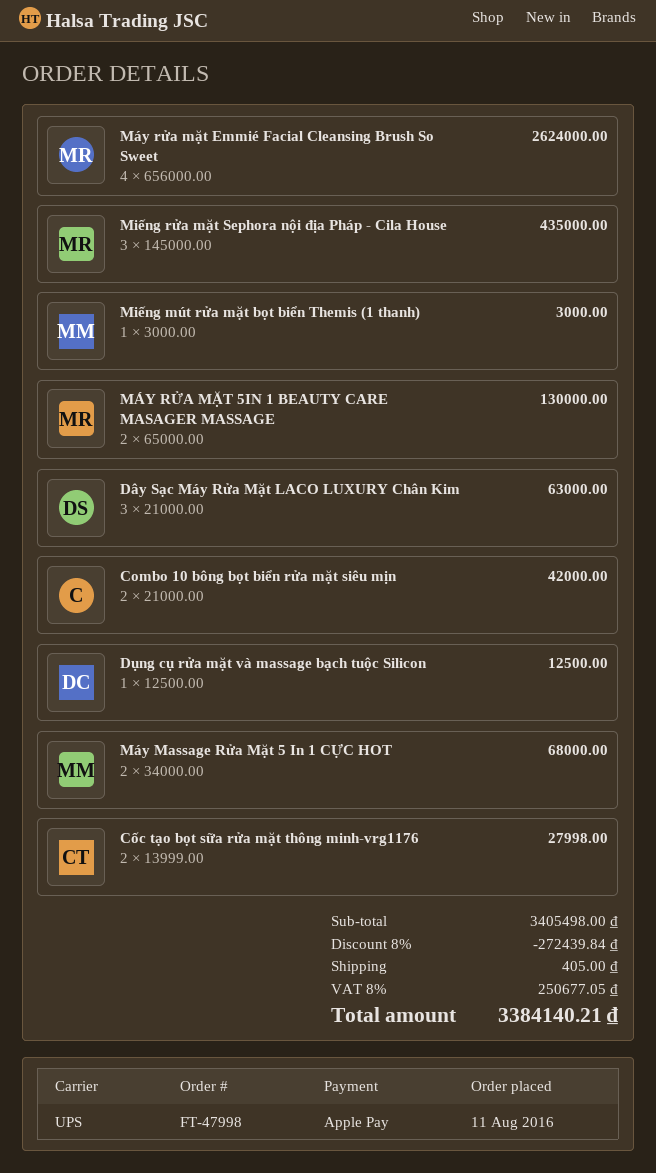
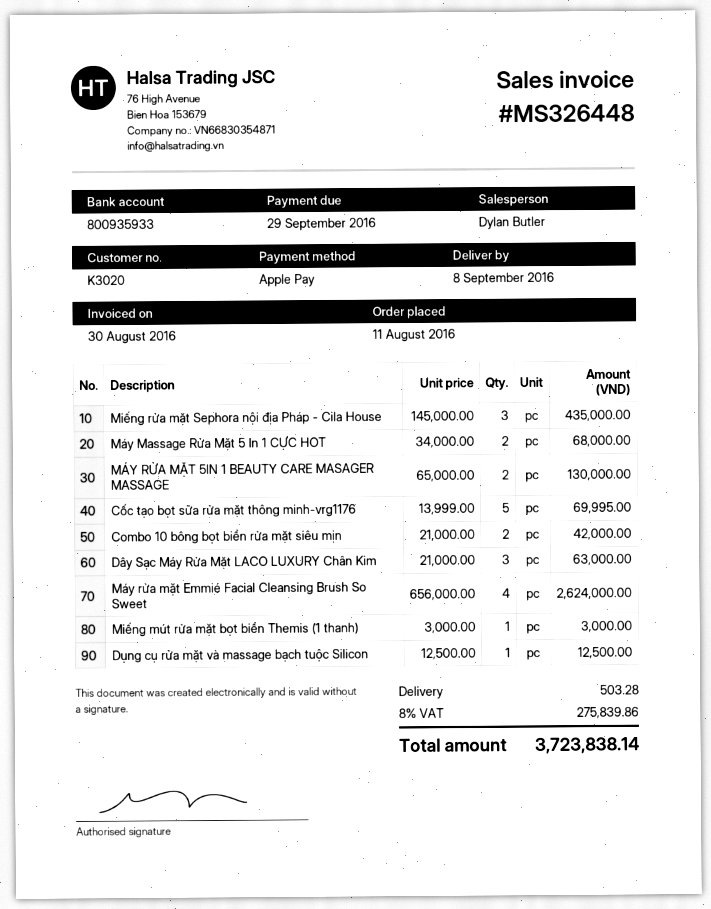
Cốc tạo bọt sữa rửa mặt thông minh-vrg1176: 2 x 13999.00 = 27998.00 -> 5 x 13999.00 = 69995.00
discount: 8% = 272439.84 -> none
shipping: 405.00 -> 503.28
tax: 8% = 250677.05 -> 8% = 275839.86
total: 3384140.21 -> 3723838.14

